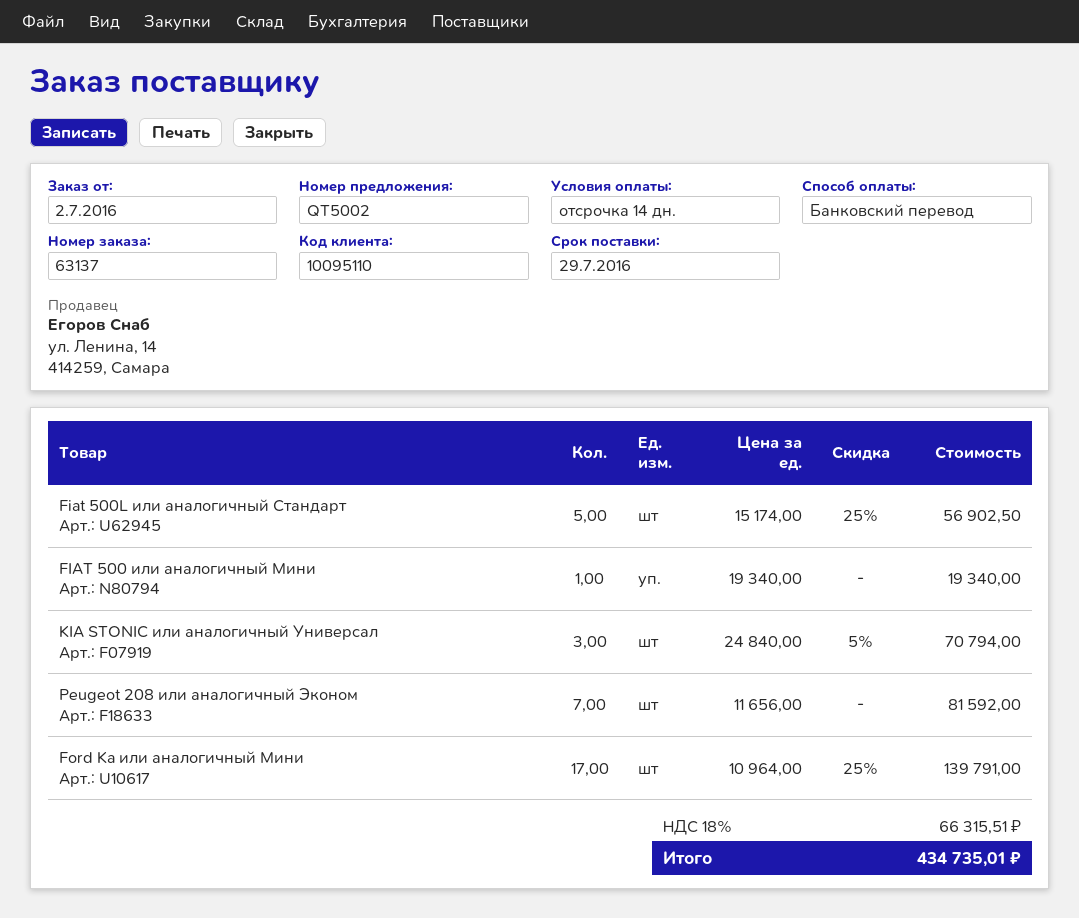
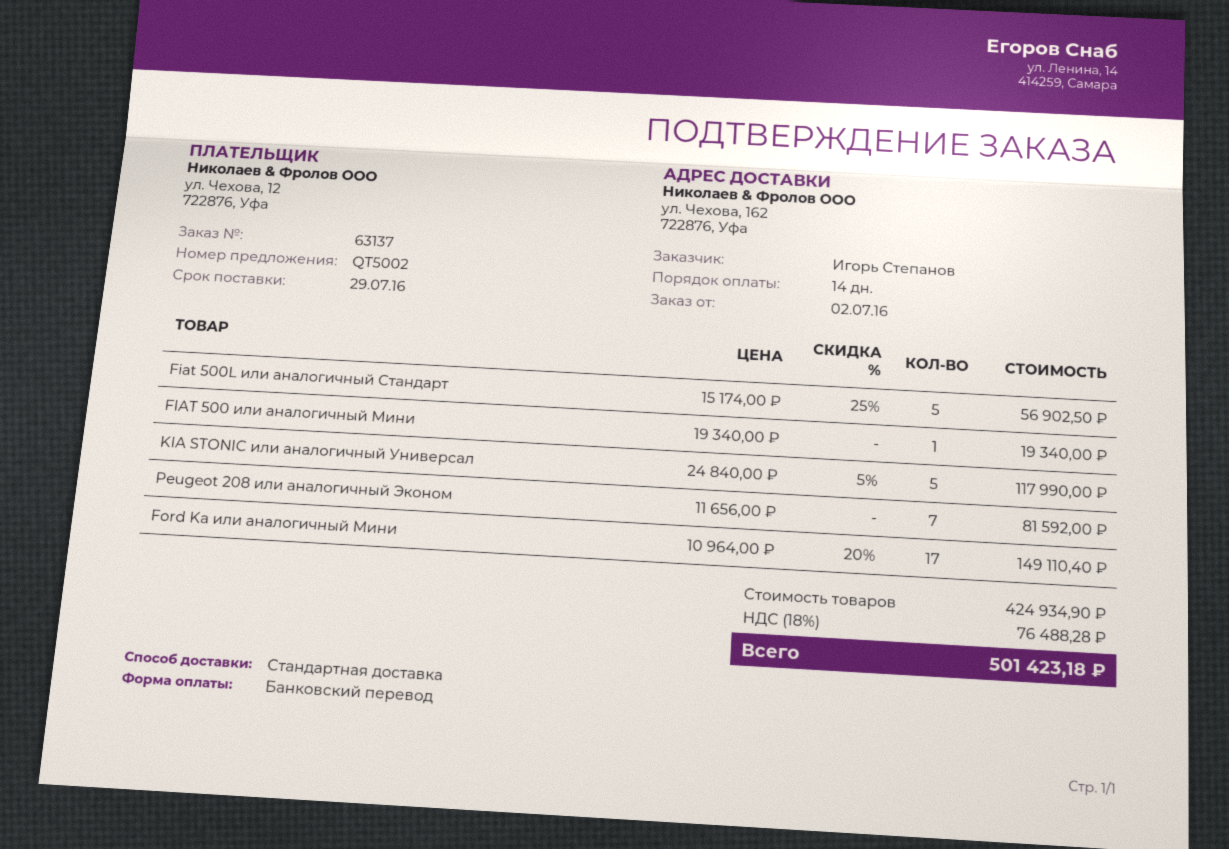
KIA STONIC или аналогичный Универсал: 3 x 24840.00 - 5% = 70794.00 -> 5 x 24840.00 - 5% = 117990.00
Ford Ka или аналогичный Мини: 17 x 10964.00 - 25% = 139791.00 -> 17 x 10964.00 - 20% = 149110.40
tax: 18% = 66315.51 -> 18% = 76488.28
total: 434735.01 -> 501423.18

